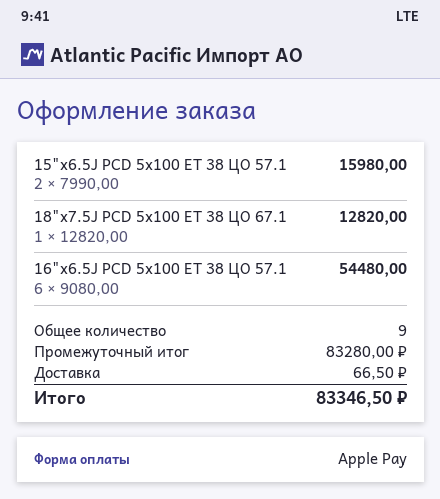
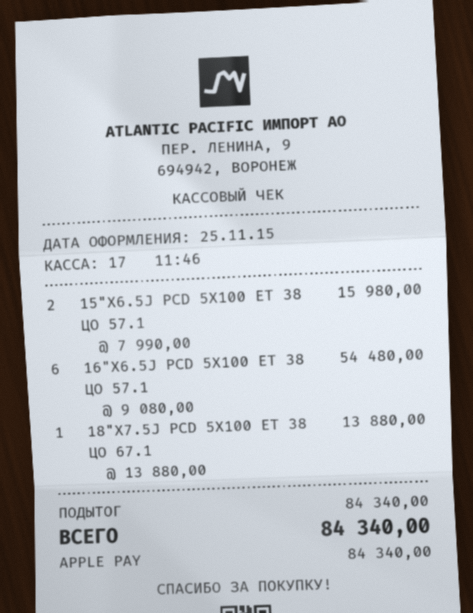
18"x7.5J PCD 5x100 ЕТ 38 ЦО 67.1: 1 x 12820.00 = 12820.00 -> 1 x 13880.00 = 13880.00
subtotal: 83280.00 -> 84340.00
shipping: 66.50 -> none
total: 83346.50 -> 84340.00

